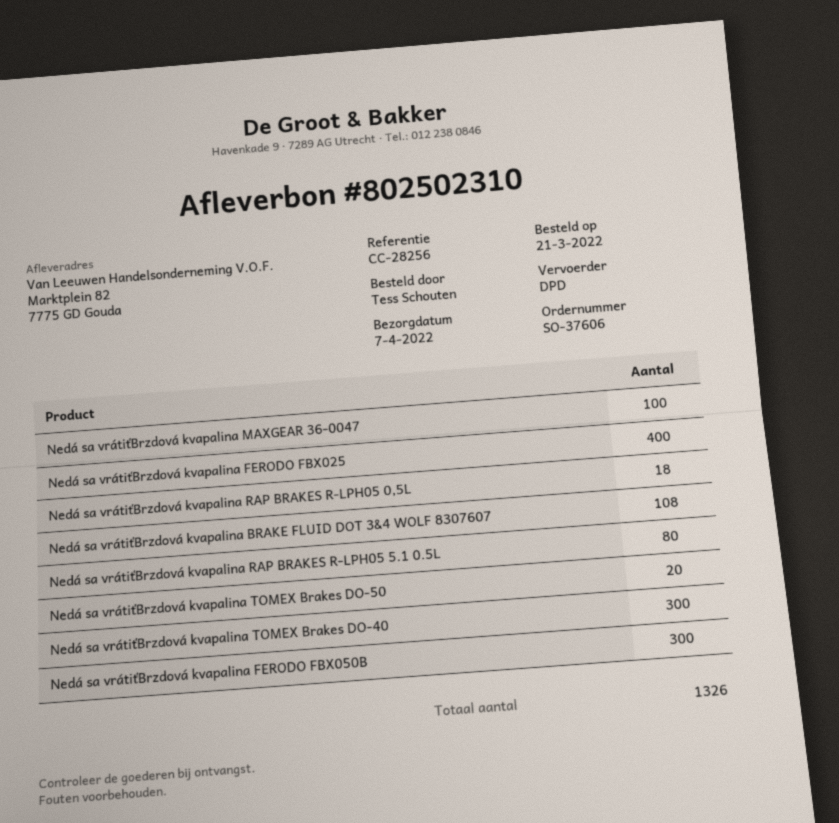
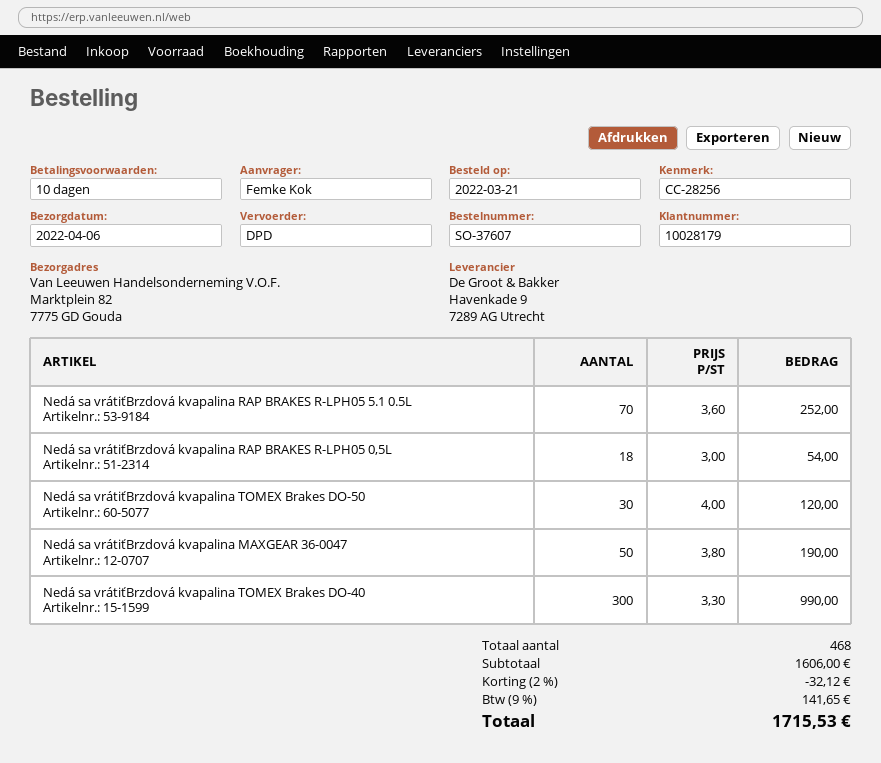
order number: SO-37606 -> SO-37607
delivery date: 2022-04-07 -> 2022-04-06
ordered by: Tess Schouten -> Femke Kok
Nedá sa vrátiťBrzdová kvapalina MAXGEAR 36-0047: 100 -> 50
Nedá sa vrátiťBrzdová kvapalina FERODO FBX025: 400 -> none
Nedá sa vrátiťBrzdová kvapalina BRAKE FLUID DOT 3&4 WOLF 8307607: 108 -> none
Nedá sa vrátiťBrzdová kvapalina RAP BRAKES R-LPH05 5.1 0.5L: 80 -> 70
Nedá sa vrátiťBrzdová kvapalina TOMEX Brakes DO-50: 20 -> 30
Nedá sa vrátiťBrzdová kvapalina FERODO FBX050B: 300 -> none
total quantity: 1326 -> 468

